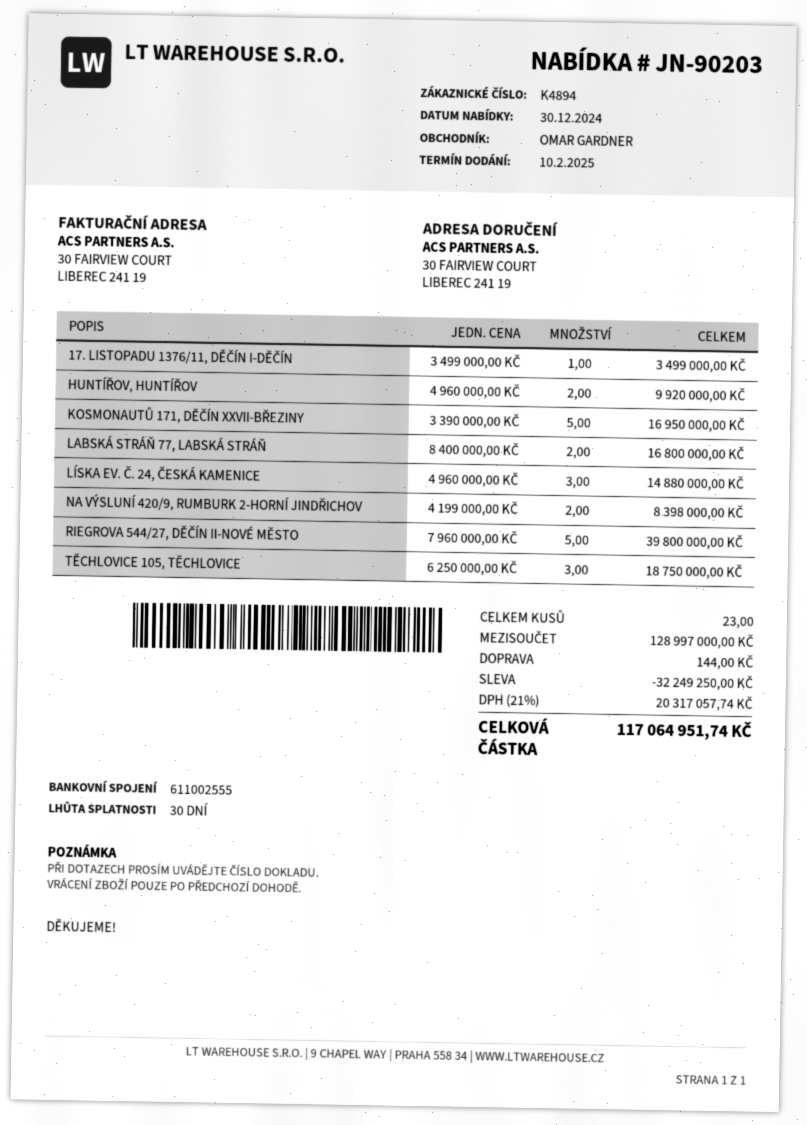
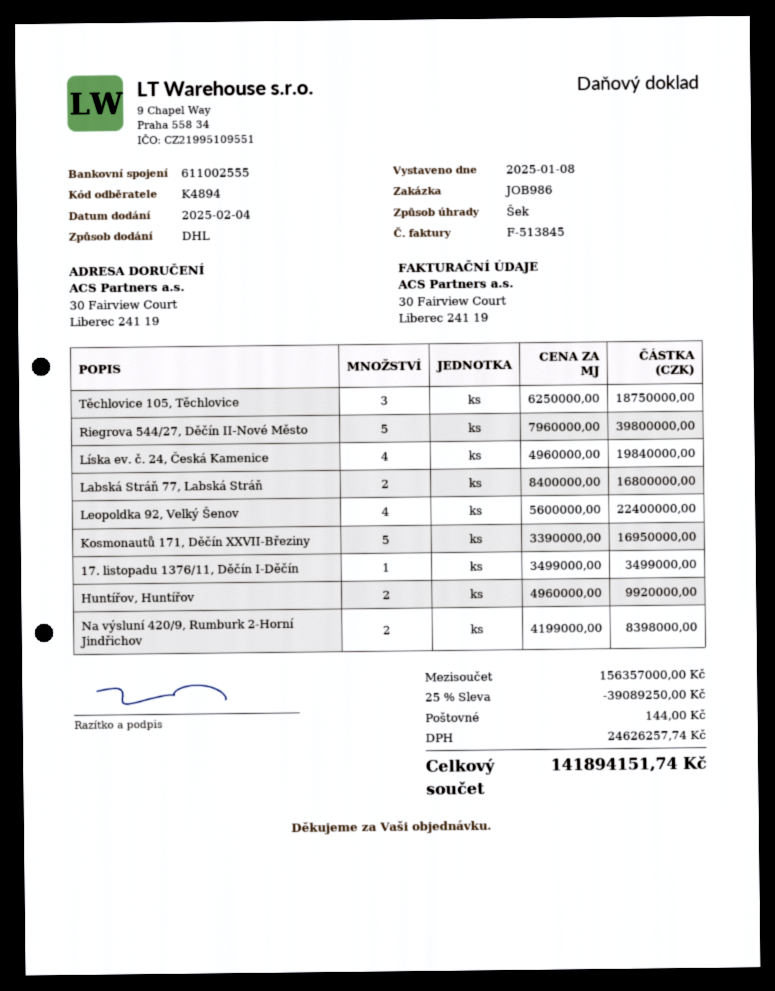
delivery date: 2025-02-10 -> 2025-02-04
LÍSKA EV. Č. 24, ČESKÁ KAMENICE: 3 x 4960000.00 = 14880000.00 -> 4 x 4960000.00 = 19840000.00
Leopoldka 92, Velký Šenov: none -> 4 x 5600000.00 = 22400000.00
subtotal: 128997000.00 -> 156357000.00
discount: 32249250.00 -> 39089250.00
tax: 20317057.74 -> 24626257.74
total: 117064951.74 -> 141894151.74

